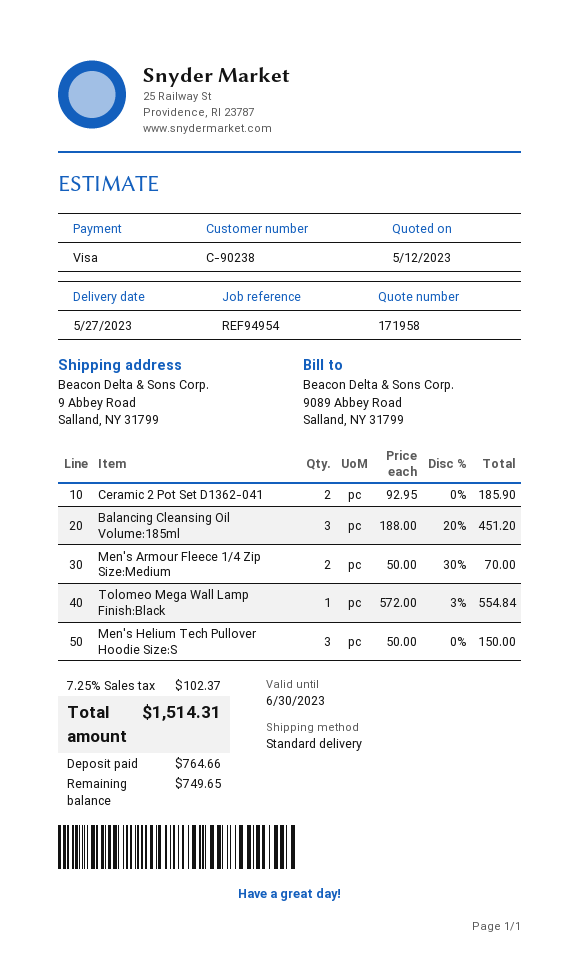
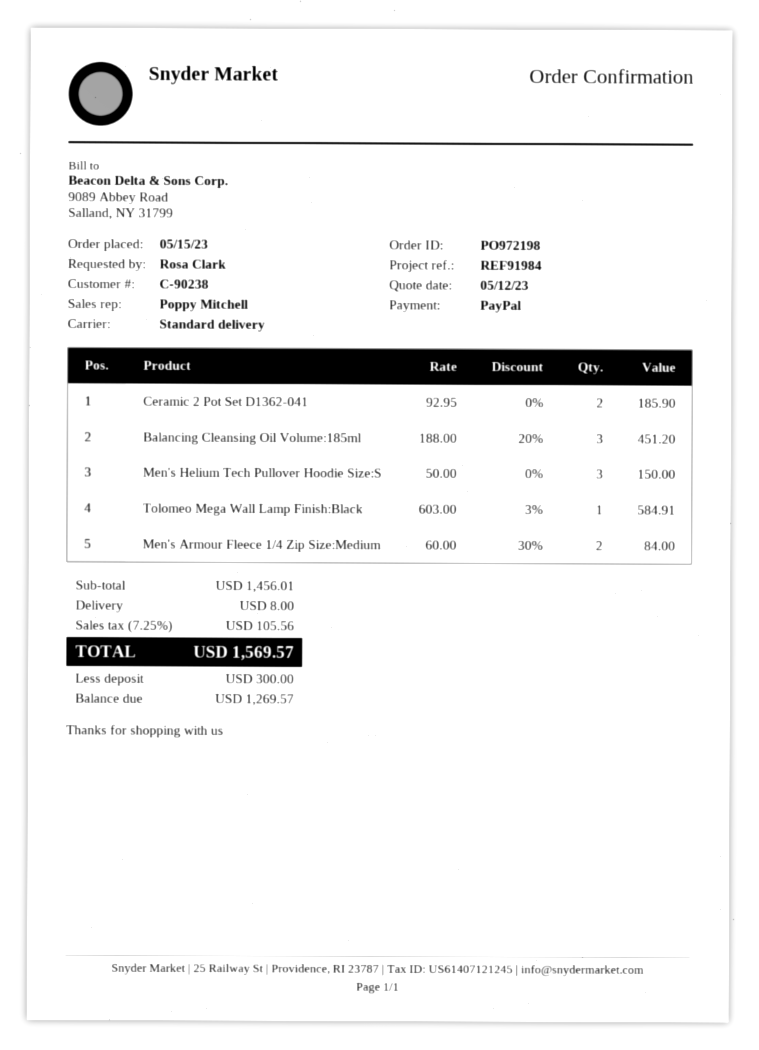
reference: REF94954 -> REF91984
payment method: Visa -> PayPal
Men's Armour Fleece 1/4 Zip Size:Medium: 2 x 50.00 - 30% = 70.00 -> 2 x 60.00 - 30% = 84.00
Tolomeo Mega Wall Lamp Finish:Black: 1 x 572.00 - 3% = 554.84 -> 1 x 603.00 - 3% = 584.91
shipping: none -> 8.00
tax: 7.25% = 102.37 -> 7.25% = 105.56
total: 1514.31 -> 1569.57
deposit: 764.66 -> 300.00
balance: 749.65 -> 1269.57

